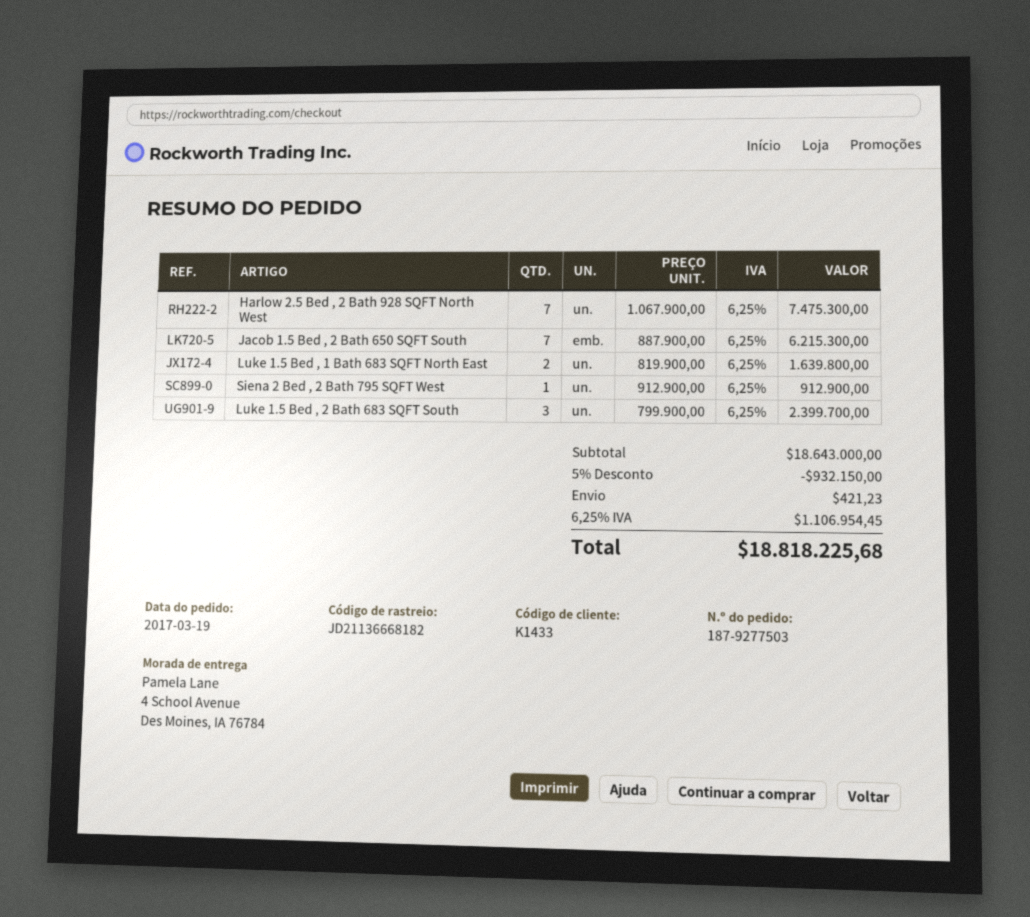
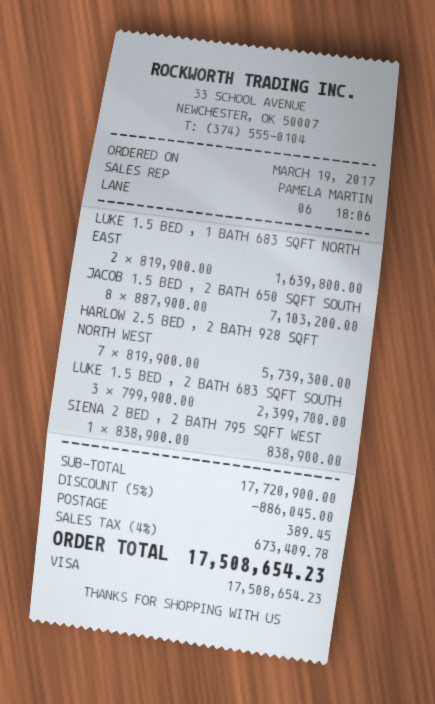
Harlow 2.5 Bed , 2 Bath 928 SQFT North West: 7 x 1067900.00 = 7475300.00 -> 7 x 819900.00 = 5739300.00
Jacob 1.5 Bed , 2 Bath 650 SQFT South: 7 x 887900.00 = 6215300.00 -> 8 x 887900.00 = 7103200.00
Siena 2 Bed , 2 Bath 795 SQFT West: 1 x 912900.00 = 912900.00 -> 1 x 838900.00 = 838900.00
subtotal: 18643000.00 -> 17720900.00
discount: 5% = 932150.00 -> 5% = 886045.00
shipping: 421.23 -> 389.45
tax: 6.25% = 1106954.45 -> 4% = 673409.78
total: 18818225.68 -> 17508654.23

